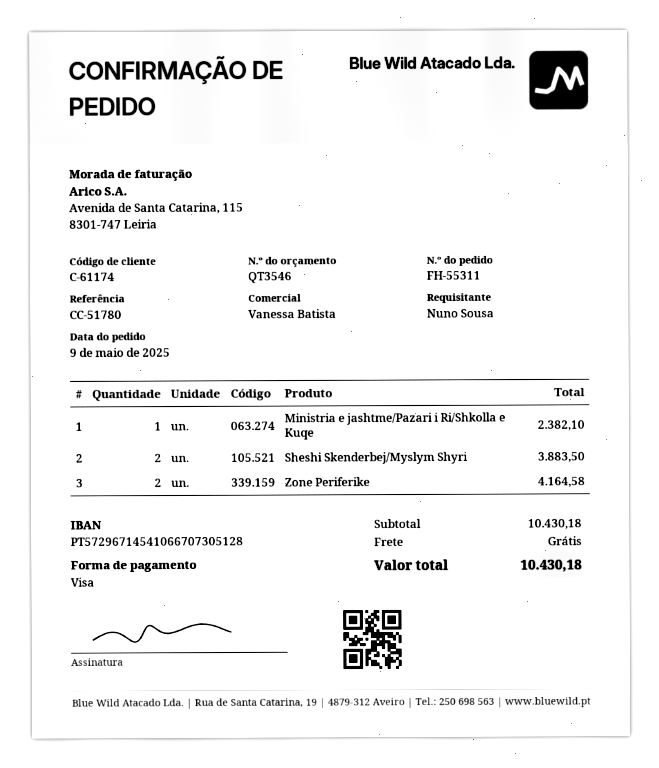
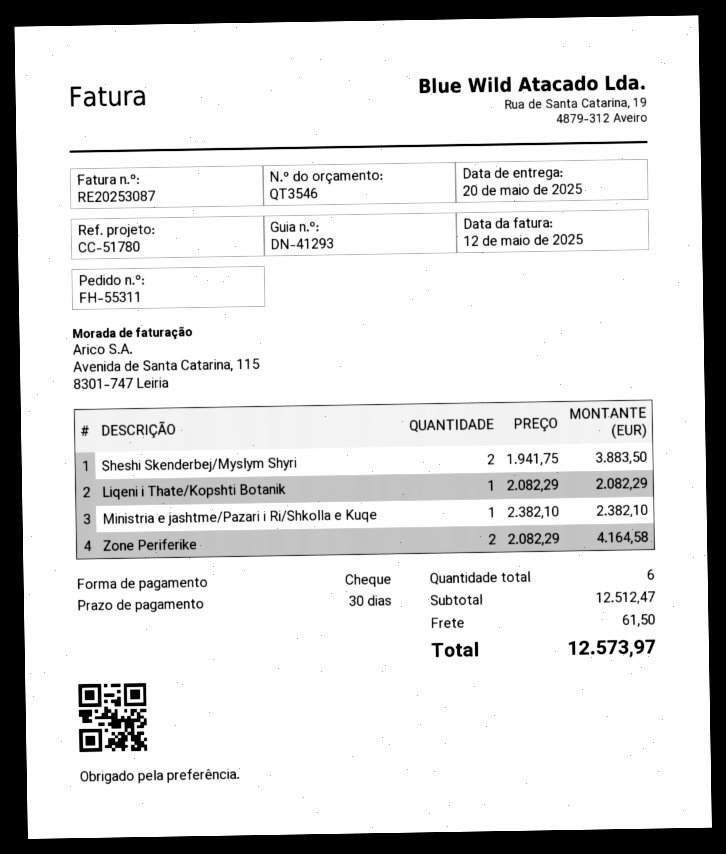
payment method: Visa -> cheque
Liqeni i Thate/Kopshti Botanik: none -> 1 for 2082.29
subtotal: 10430.18 -> 12512.47
shipping: 0.00 -> 61.50
total: 10430.18 -> 12573.97

